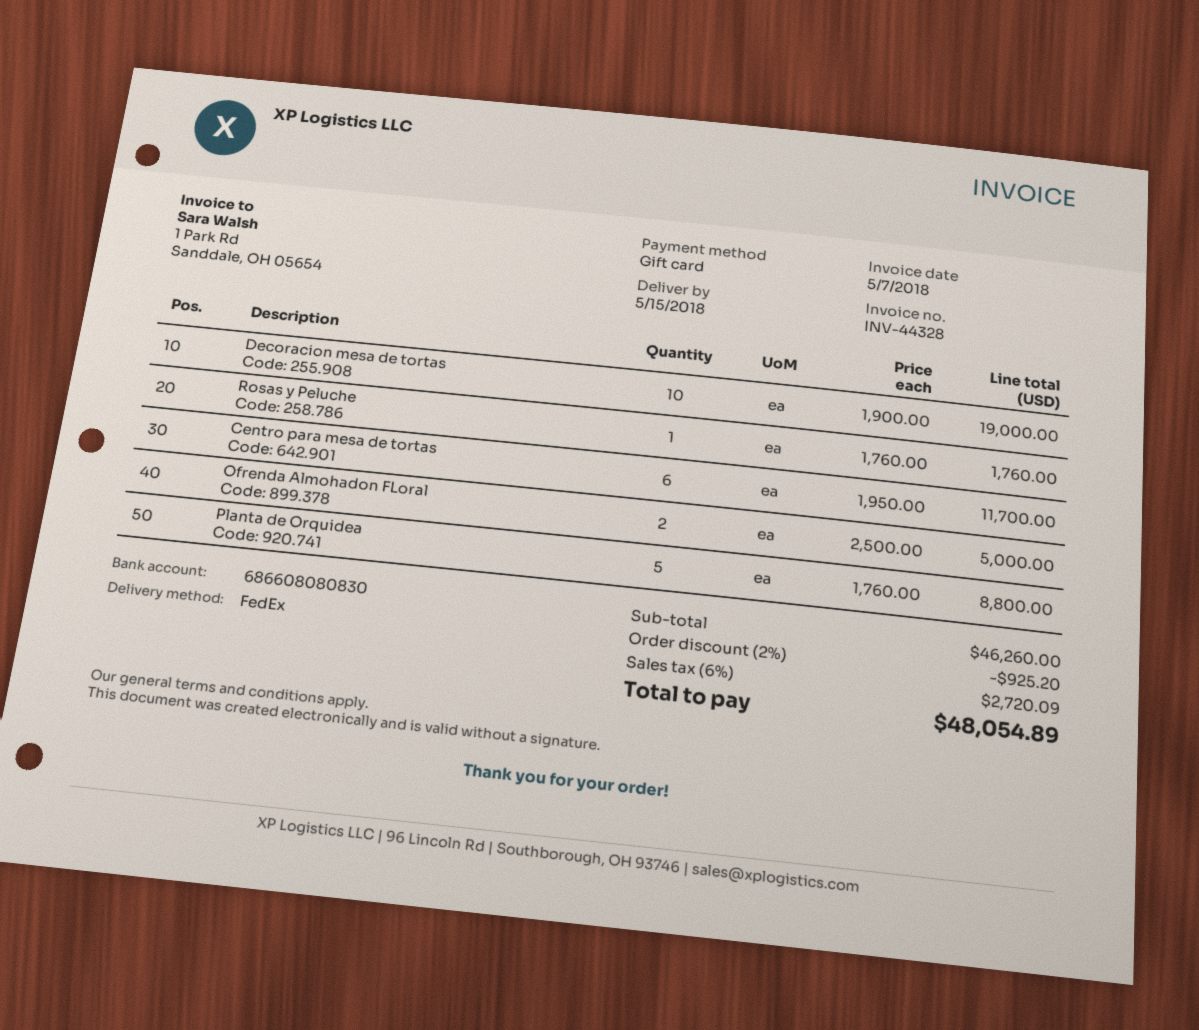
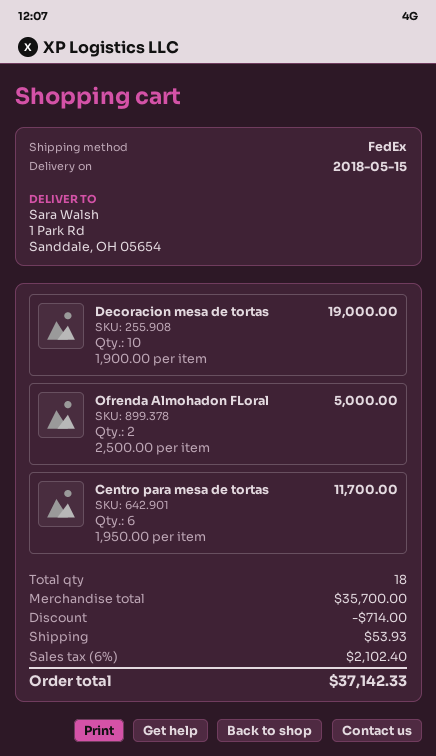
Rosas y Peluche: 1 x 1760.00 = 1760.00 -> none
Planta de Orquidea: 5 x 1760.00 = 8800.00 -> none
subtotal: 46260.00 -> 35700.00
discount: 925.20 -> 714.00
shipping: none -> 53.93
tax: 6% = 2720.09 -> 6% = 2102.40
total: 48054.89 -> 37142.33

